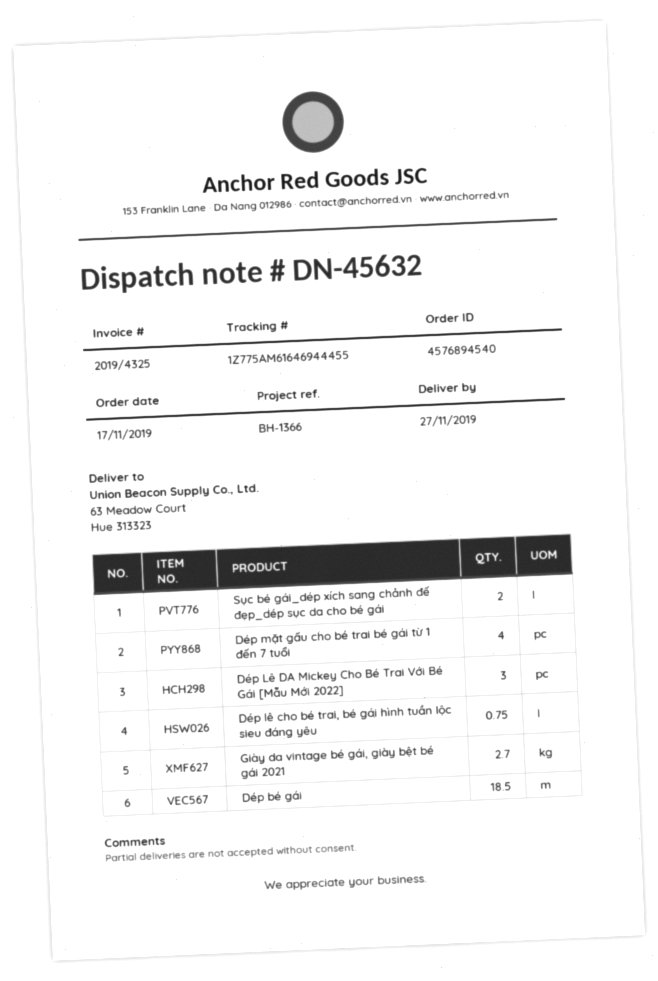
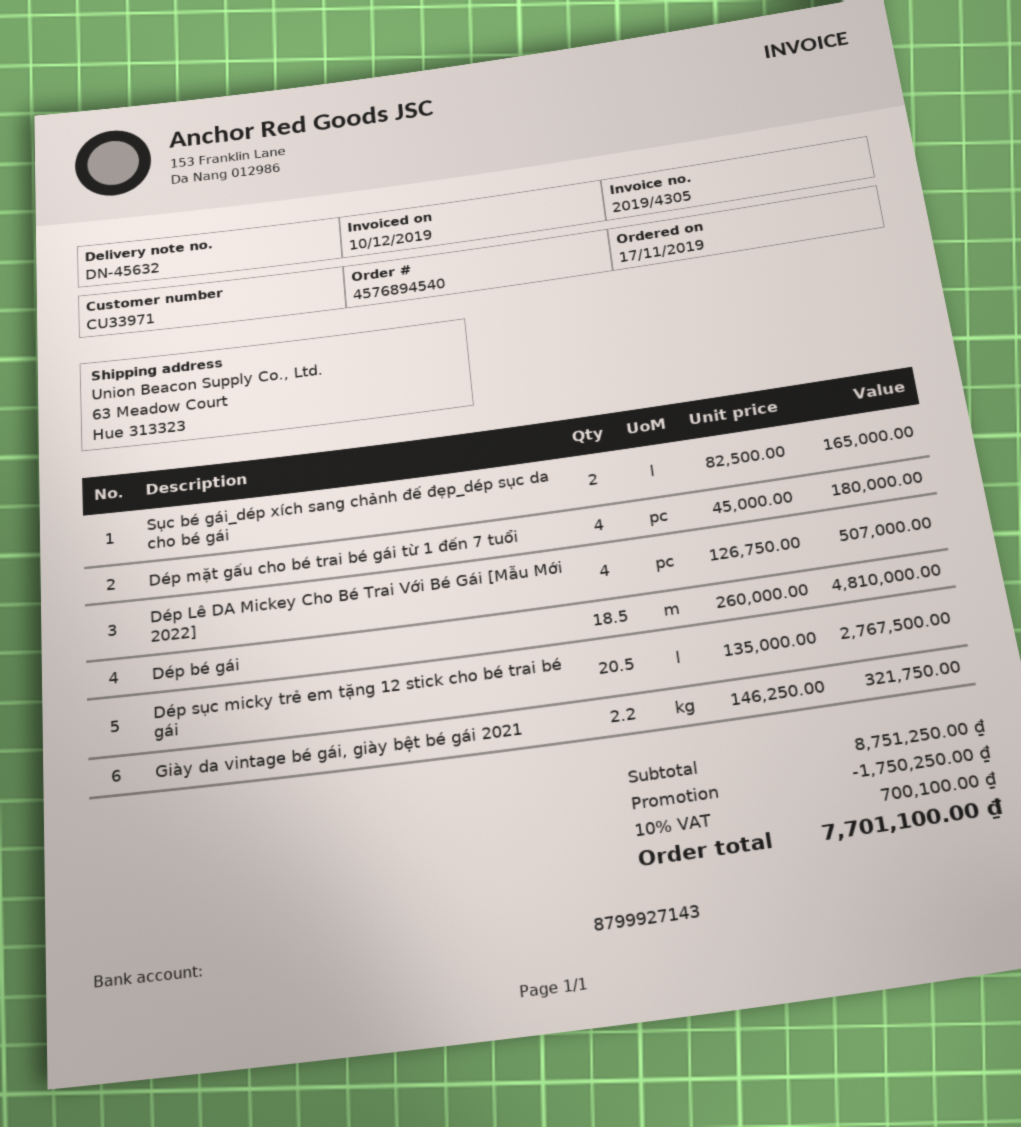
invoice number: 2019/4325 -> 2019/4305
Dép Lê DA Mickey Cho Bé Trai Với Bé Gái [Mẫu Mới 2022]: 3 -> 4
Dép lê cho bé trai, bé gái hình tuần lộc sieu đáng yêu: 0.75 -> none
Giày da vintage bé gái, giày bệt bé gái 2021: 2.7 -> 2.2
Dép sục micky trẻ em tặng 12 stick cho bé trai bé gái: none -> 20.5

